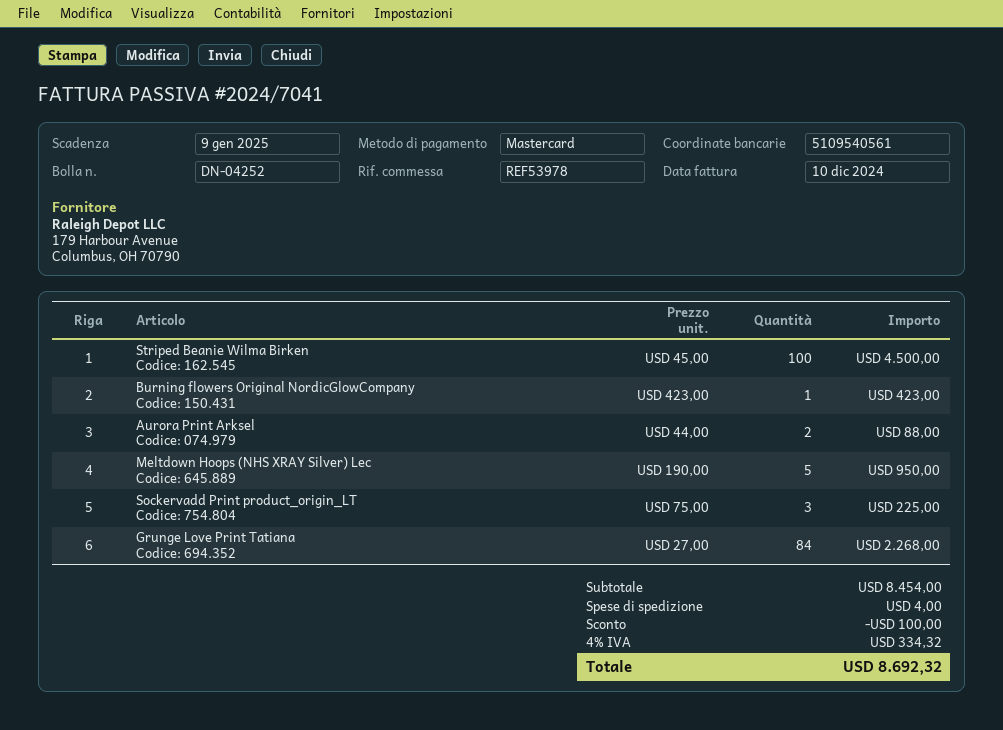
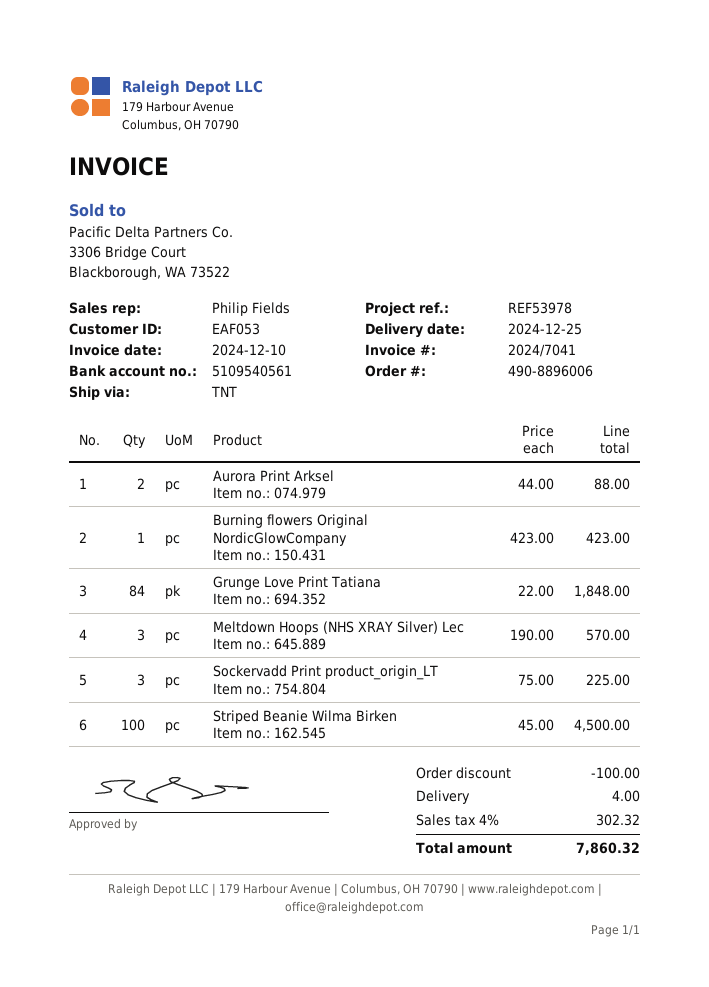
Meltdown Hoops (NHS XRAY Silver) Lec: 5 x 190.00 = 950.00 -> 3 x 190.00 = 570.00
Grunge Love Print Tatiana: 84 x 27.00 = 2268.00 -> 84 x 22.00 = 1848.00
tax: 4% = 334.32 -> 4% = 302.32
total: 8692.32 -> 7860.32

